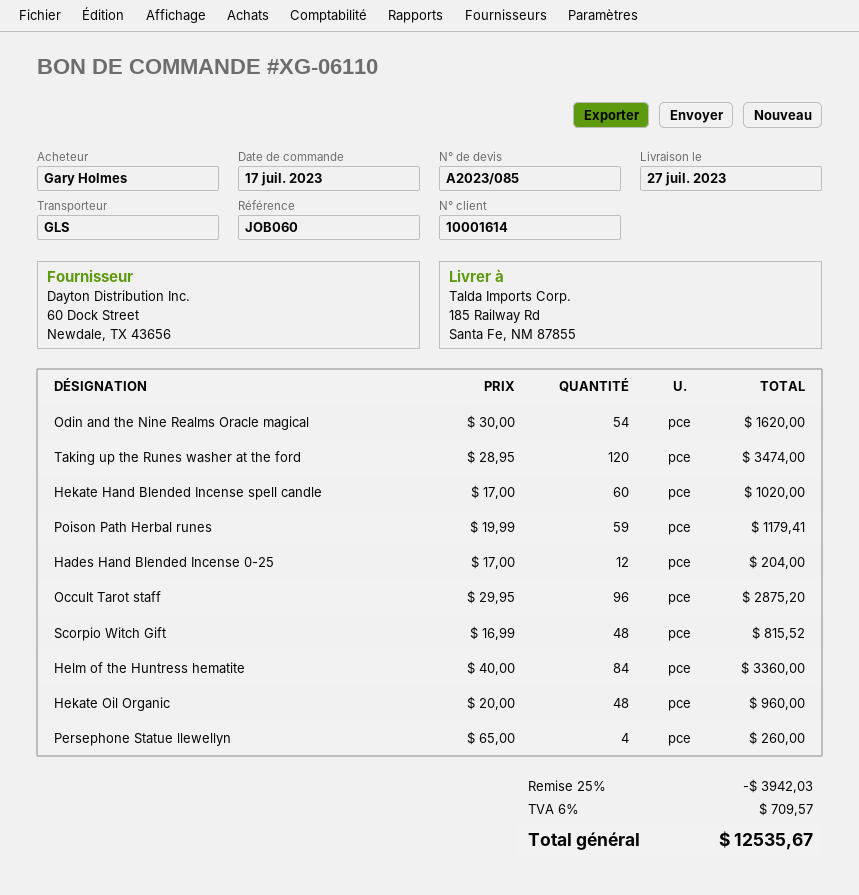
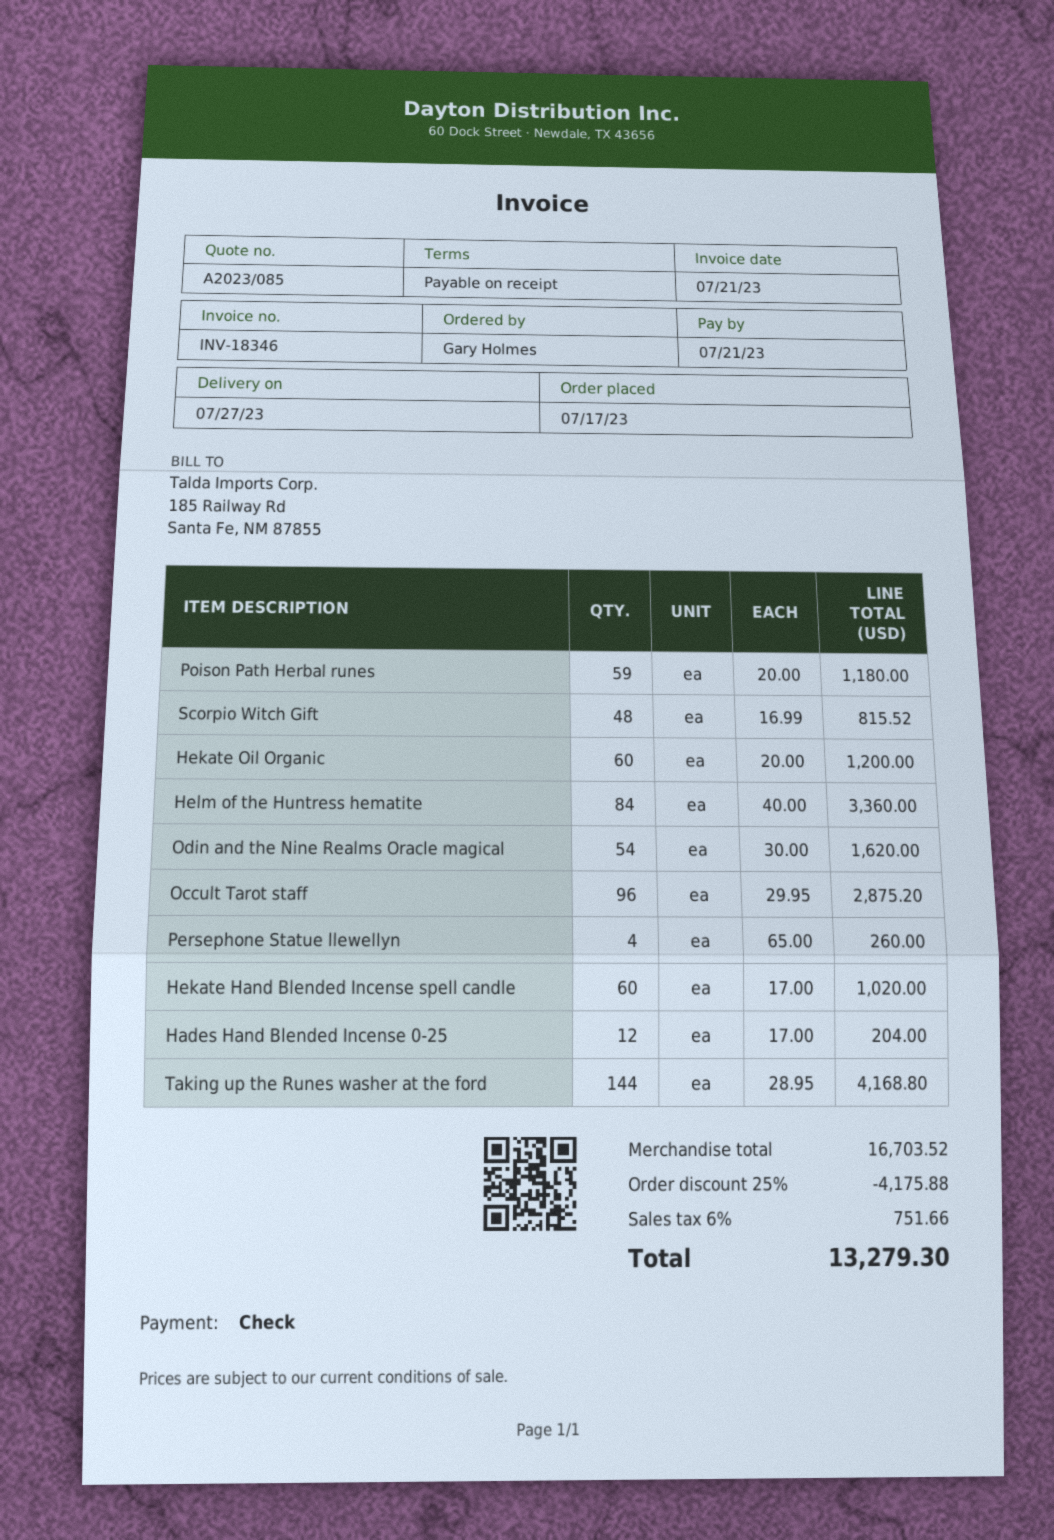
Taking up the Runes washer at the ford: 120 x 28.95 = 3474.00 -> 144 x 28.95 = 4168.80
Poison Path Herbal runes: 59 x 19.99 = 1179.41 -> 59 x 20.00 = 1180.00
Hekate Oil Organic: 48 x 20.00 = 960.00 -> 60 x 20.00 = 1200.00
discount: 25% = 3942.03 -> 25% = 4175.88
tax: 6% = 709.57 -> 6% = 751.66
total: 12535.67 -> 13279.30

